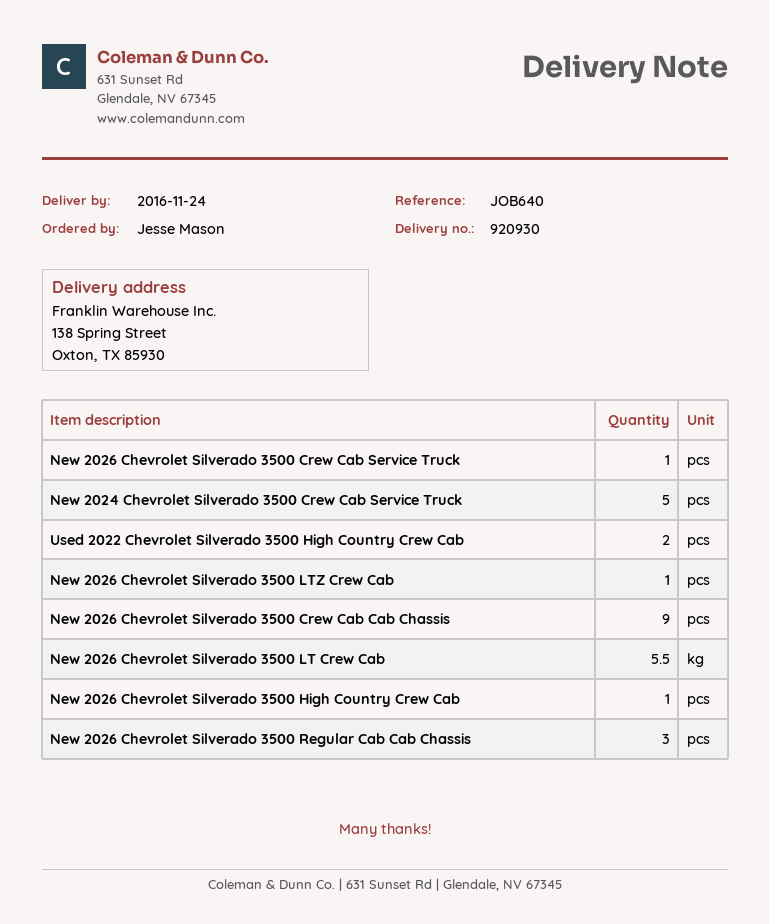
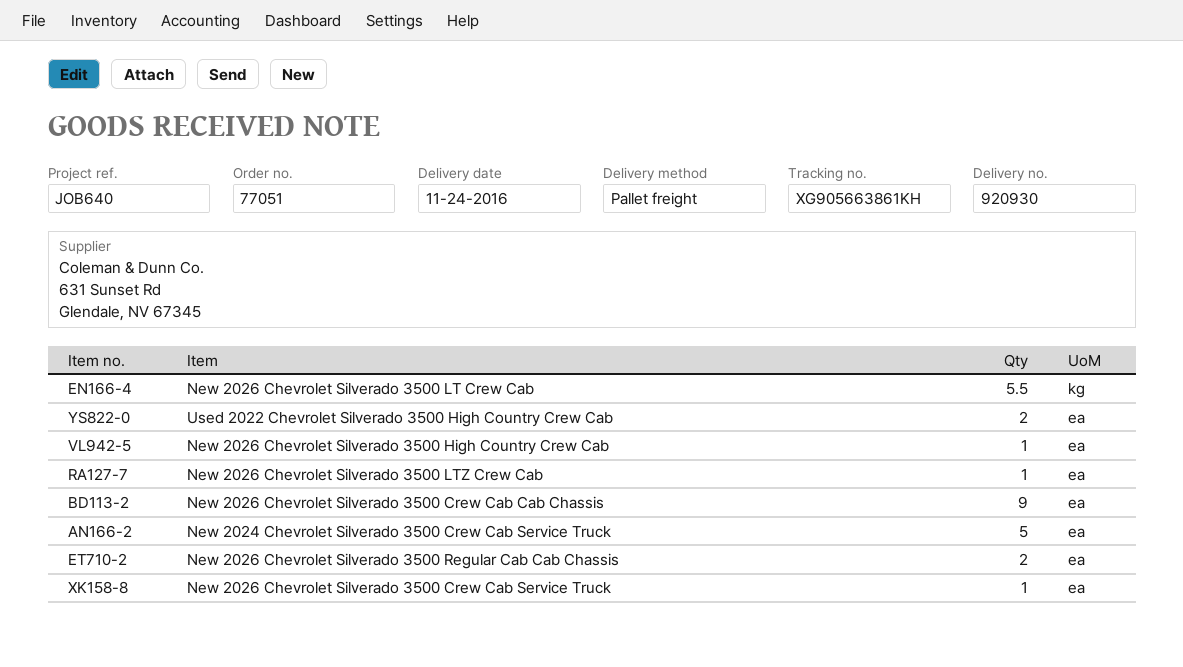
New 2026 Chevrolet Silverado 3500 Regular Cab Cab Chassis: 3 -> 2

